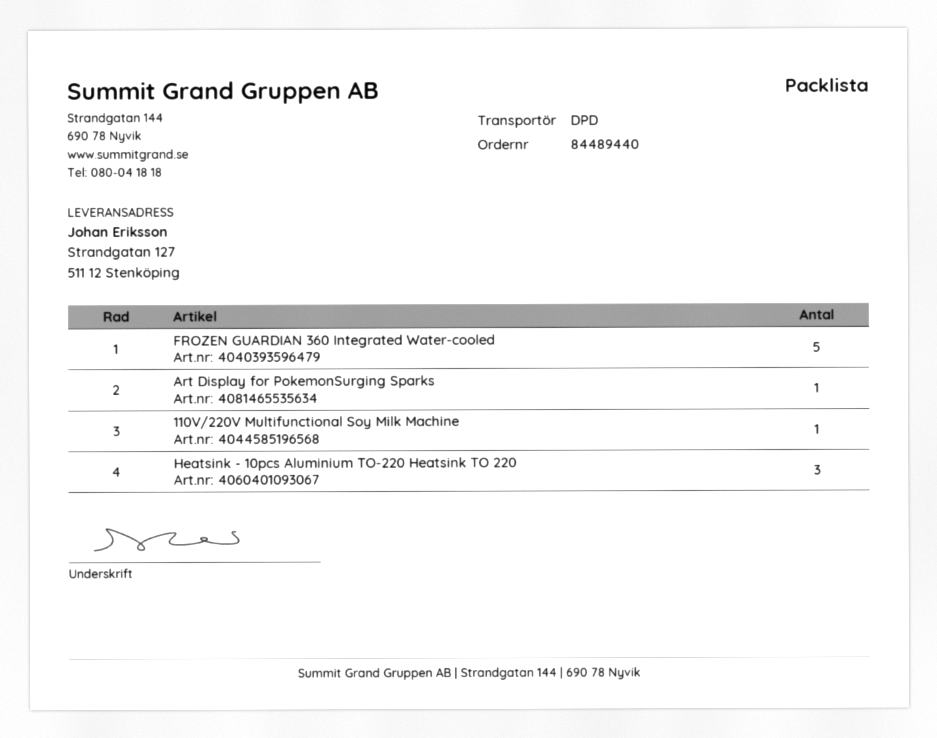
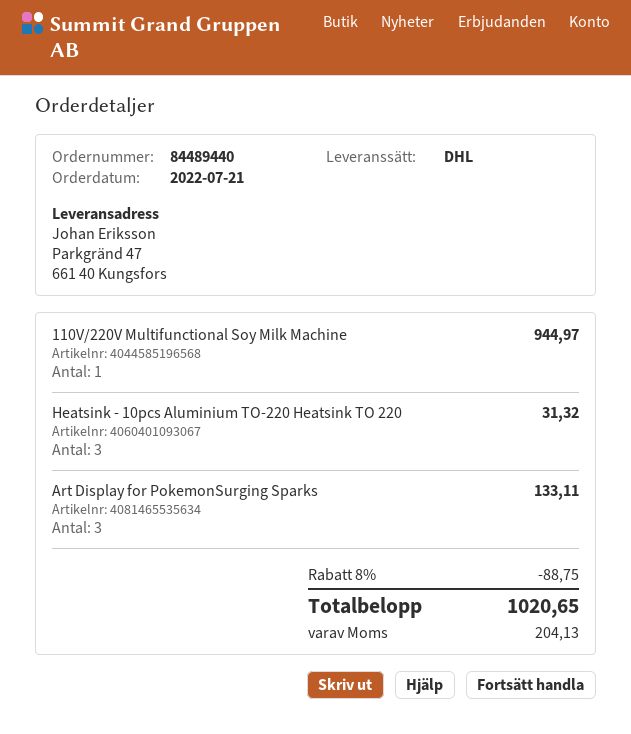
shipping method: DPD -> DHL
ship to: Strandgatan 127, 511 12 Stenköping -> Parkgränd 47, 661 40 Kungsfors
FROZEN GUARDIAN 360 Integrated Water-cooled: 5 -> none
Art Display for PokemonSurging Sparks: 1 -> 3

